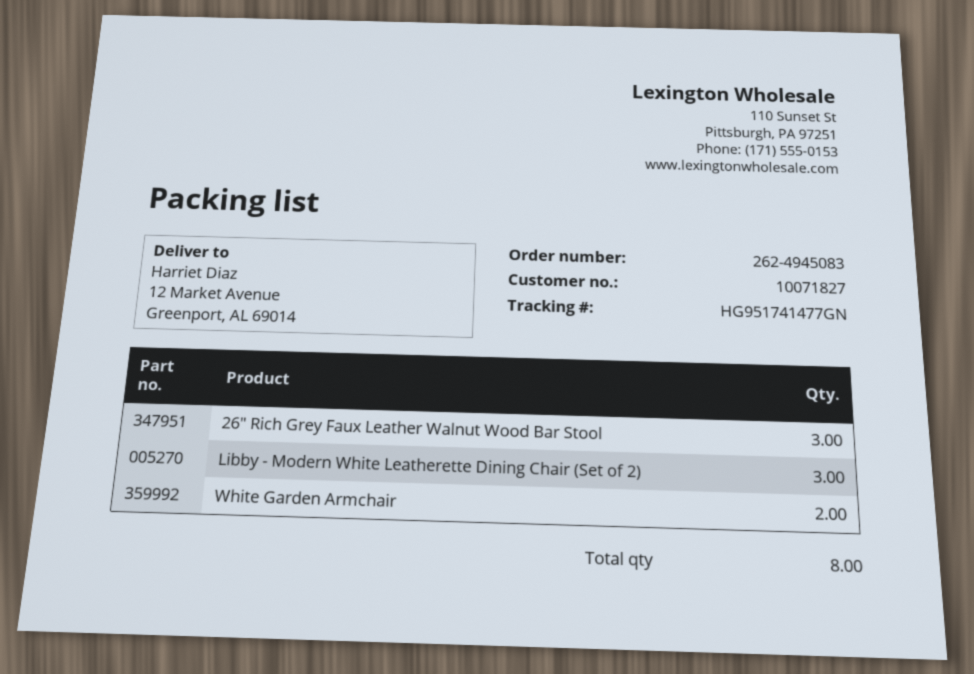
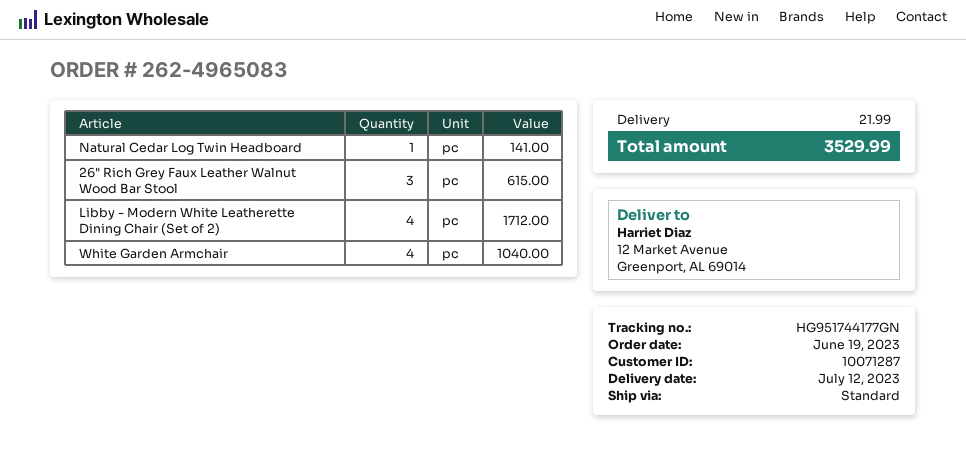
order number: 262-4945083 -> 262-4965083
customer number: 10071827 -> 10071287
tracking number: HG951741477GN -> HG951744177GN
Libby - Modern White Leatherette Dining Chair (Set of 2): 3 -> 4
White Garden Armchair: 2 -> 4
Natural Cedar Log Twin Headboard: none -> 1

